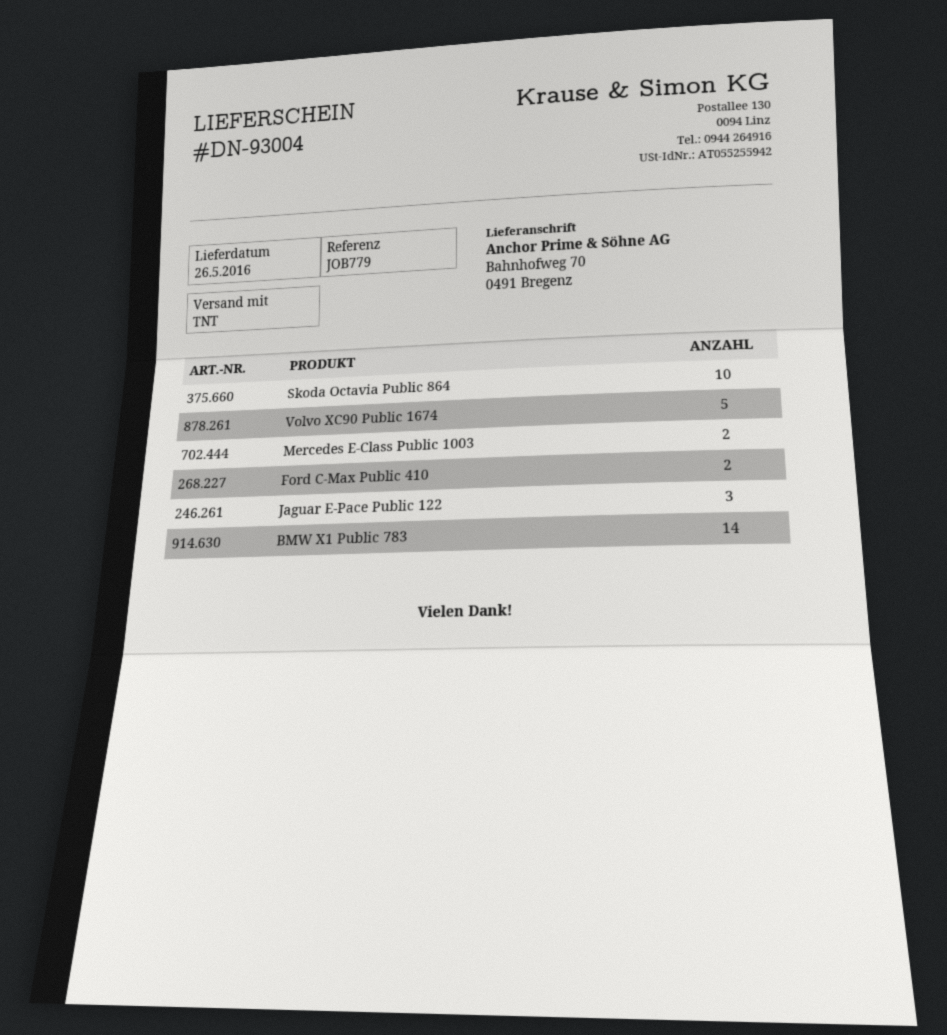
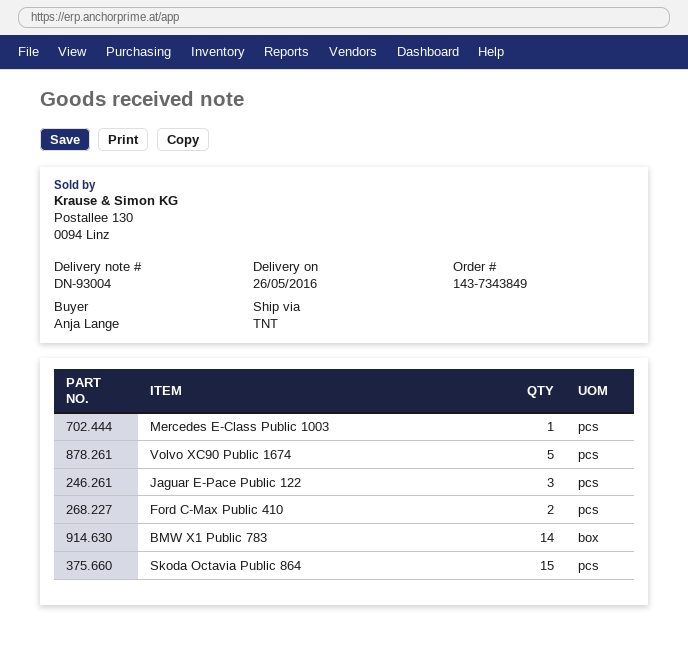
Skoda Octavia Public 864: 10 -> 15
Mercedes E-Class Public 1003: 2 -> 1

